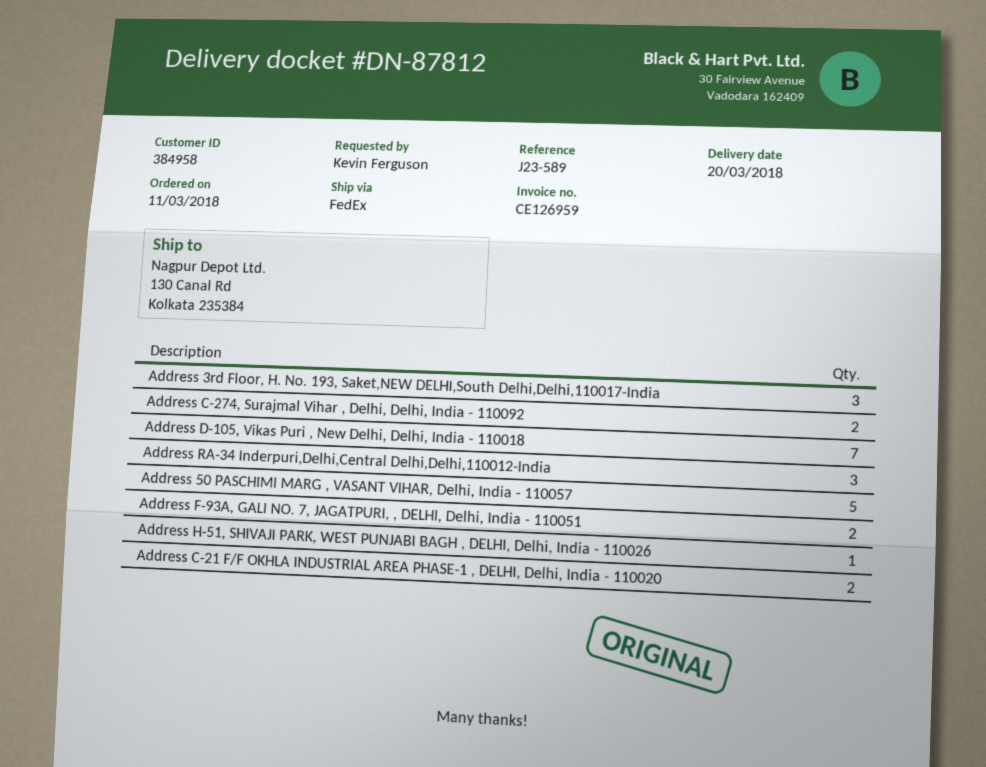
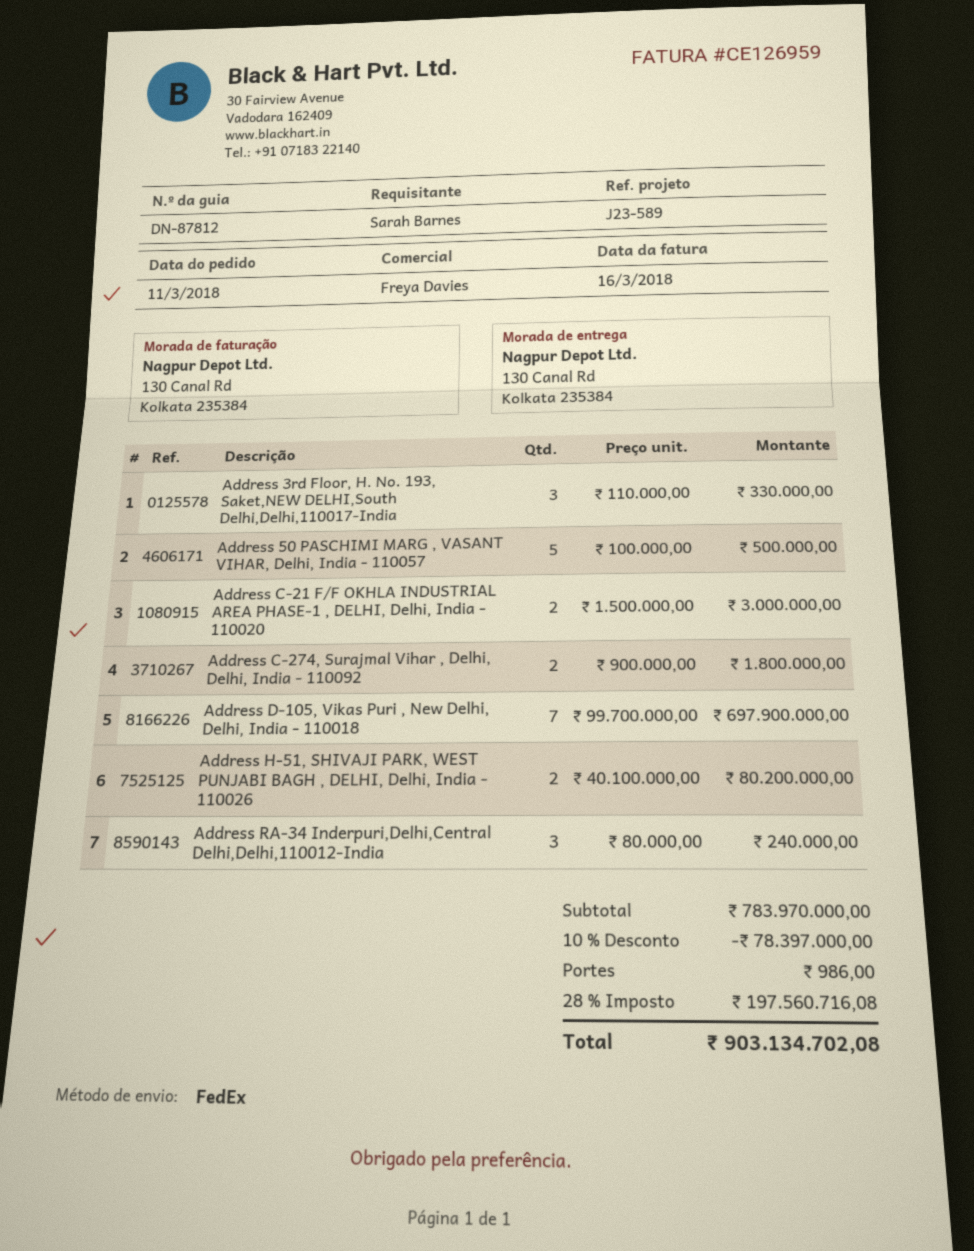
ordered by: Kevin Ferguson -> Sarah Barnes
Address F-93A, GALI NO. 7, JAGATPURI, , DELHI, Delhi, India - 110051: 2 -> none
Address H-51, SHIVAJI PARK, WEST PUNJABI BAGH , DELHI, Delhi, India - 110026: 1 -> 2

